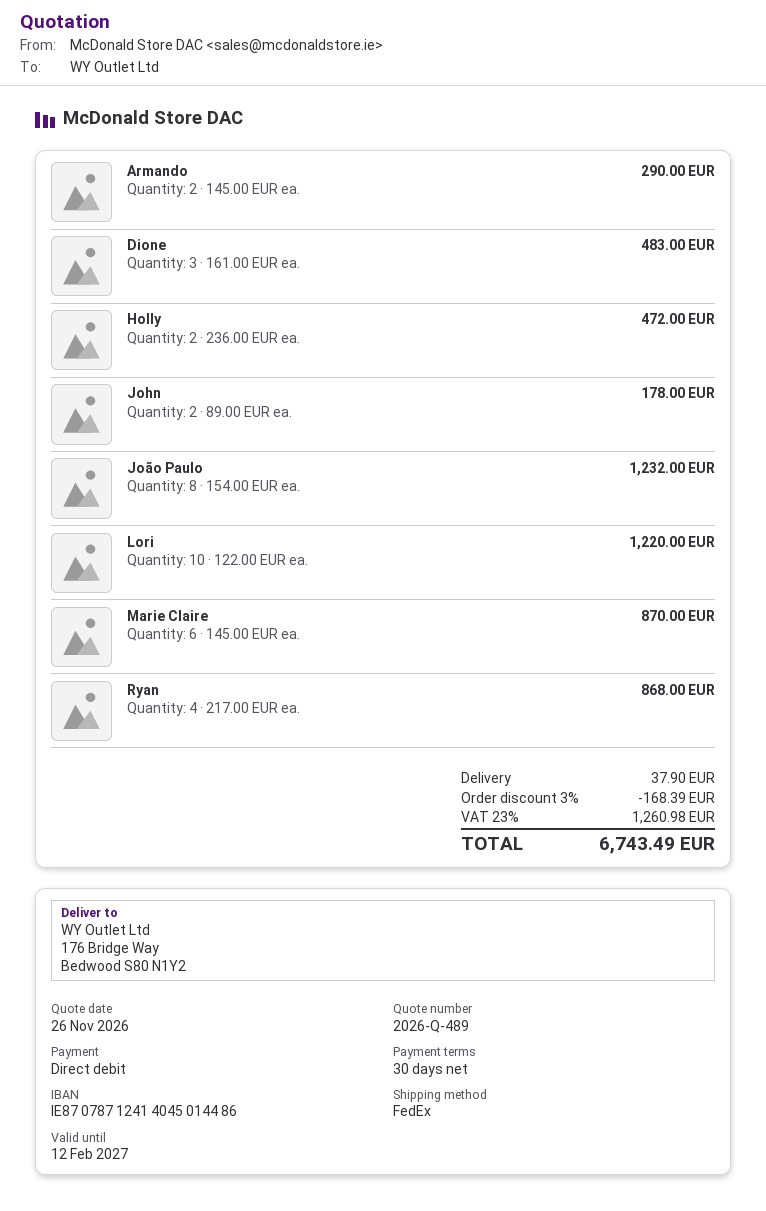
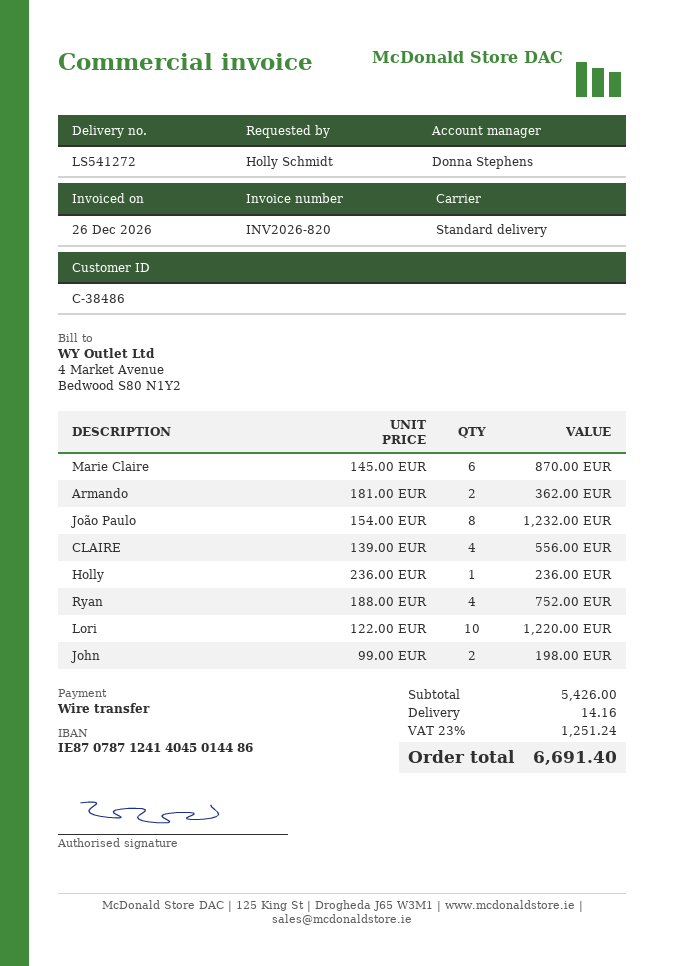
payment method: direct debit -> bank transfer
shipping method: FedEx -> standard
Armando: 2 x 145.00 = 290.00 -> 2 x 181.00 = 362.00
Dione: 3 x 161.00 = 483.00 -> none
Holly: 2 x 236.00 = 472.00 -> 1 x 236.00 = 236.00
John: 2 x 89.00 = 178.00 -> 2 x 99.00 = 198.00
Ryan: 4 x 217.00 = 868.00 -> 4 x 188.00 = 752.00
CLAIRE: none -> 4 x 139.00 = 556.00
discount: 3% = 168.39 -> none
shipping: 37.90 -> 14.16
tax: 23% = 1260.98 -> 23% = 1251.24
total: 6743.49 -> 6691.40

